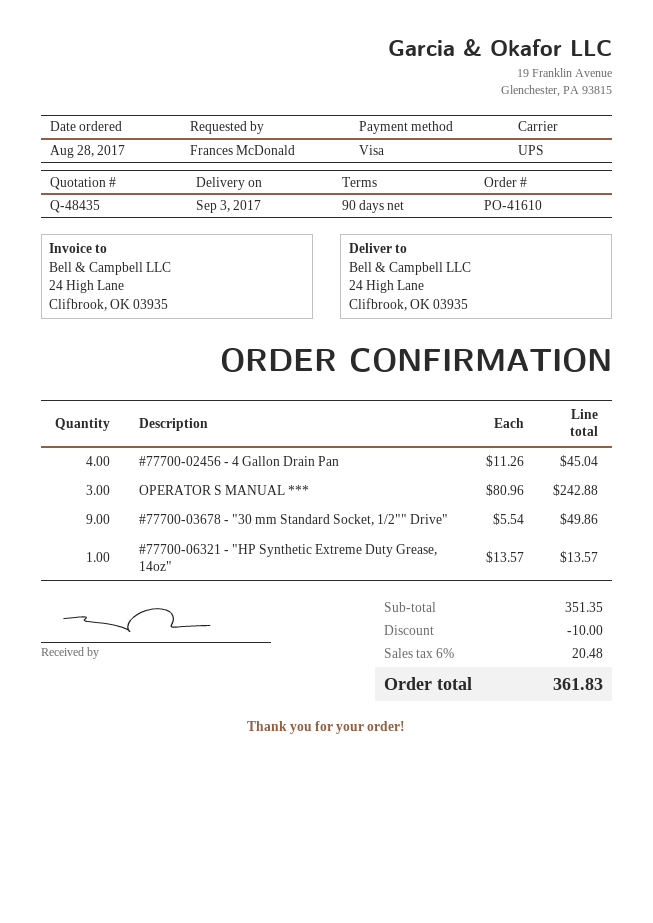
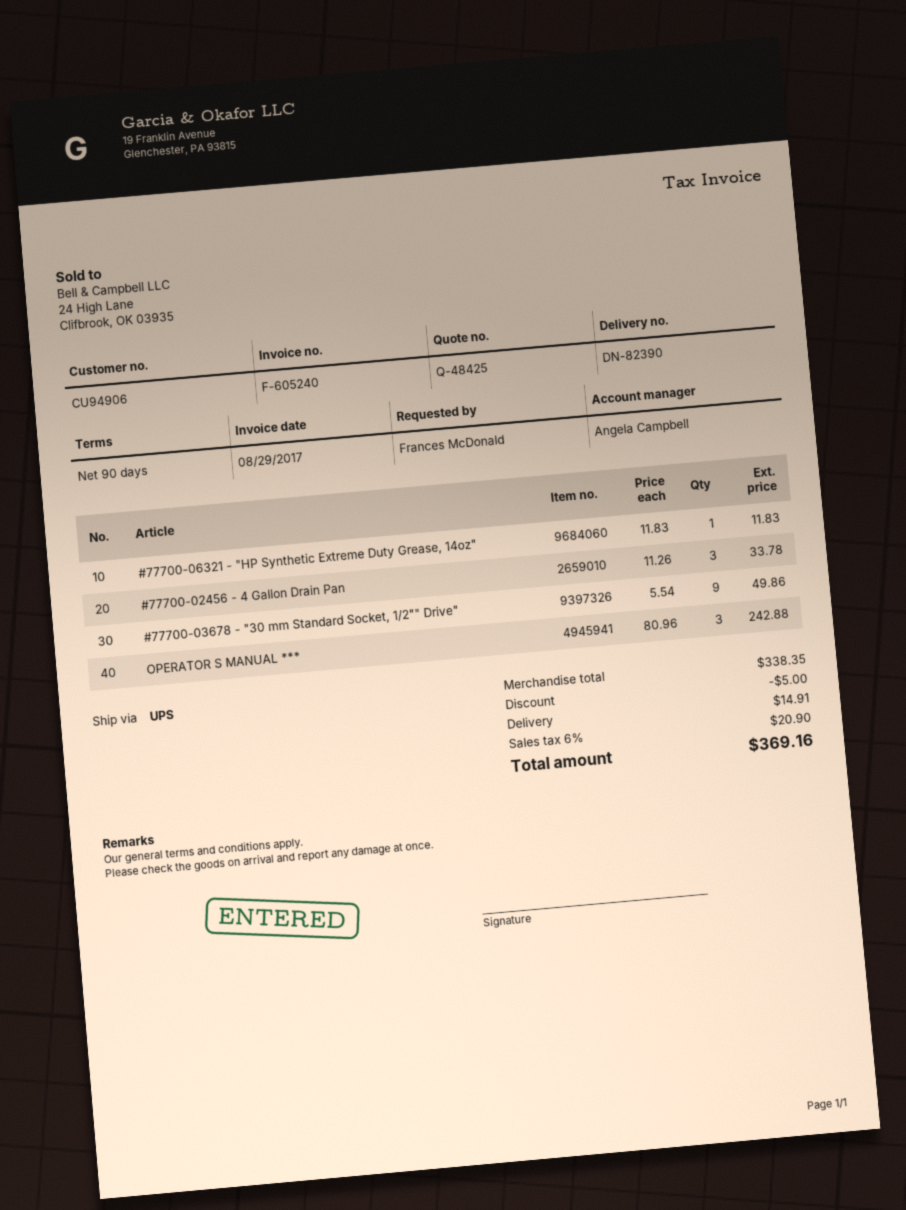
quote number: Q-48435 -> Q-48425
#77700-02456 - 4 Gallon Drain Pan: 4 x 11.26 = 45.04 -> 3 x 11.26 = 33.78
#77700-06321 - "HP Synthetic Extreme Duty Grease, 14oz": 1 x 13.57 = 13.57 -> 1 x 11.83 = 11.83
subtotal: 351.35 -> 338.35
discount: 10.00 -> 5.00
shipping: none -> 14.91
tax: 6% = 20.48 -> 6% = 20.90
total: 361.83 -> 369.16

